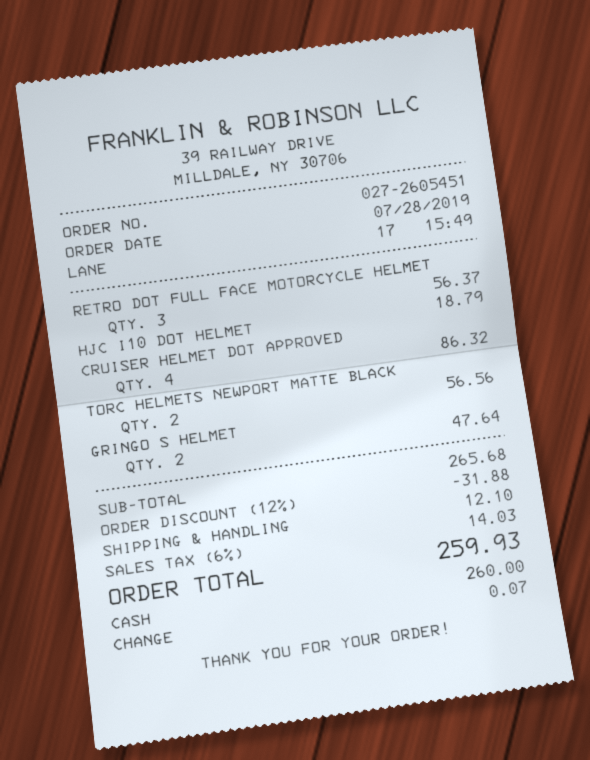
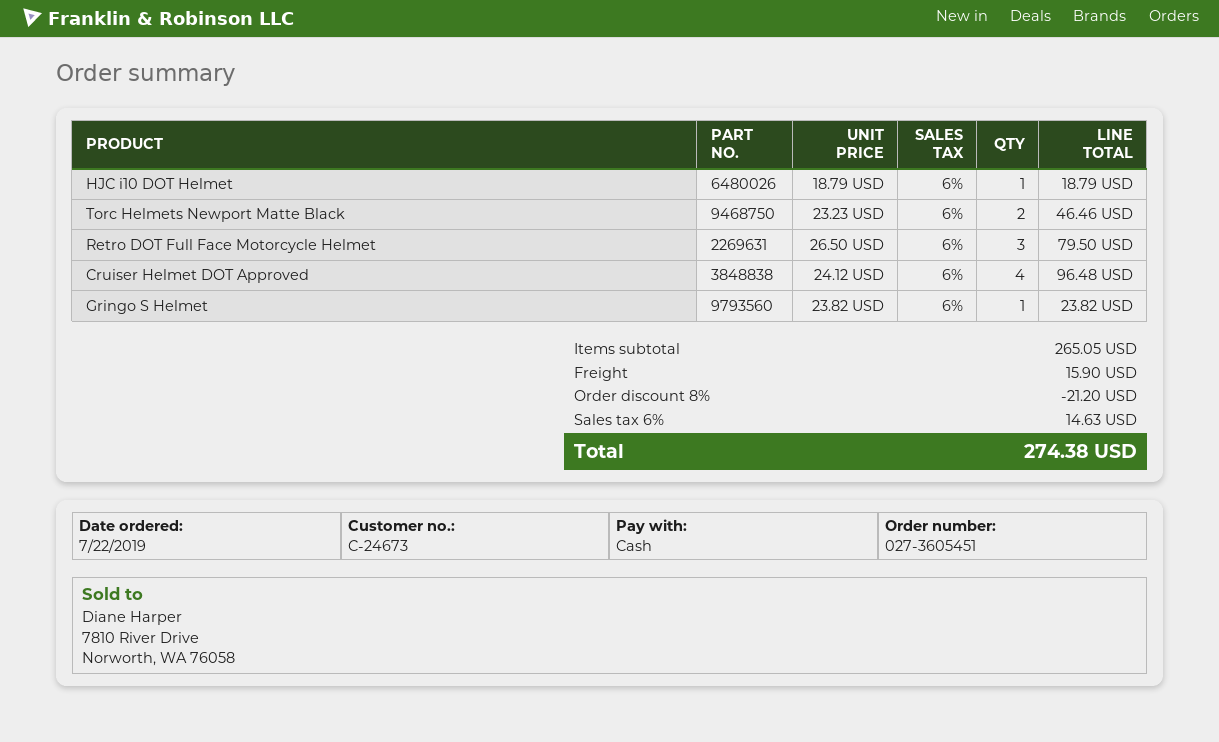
order number: 027-2605451 -> 027-3605451
order date: 2019-07-28 -> 2019-07-22
RETRO DOT FULL FACE MOTORCYCLE HELMET: 3 for 56.37 -> 3 for 79.50
CRUISER HELMET DOT APPROVED: 4 for 86.32 -> 4 for 96.48
TORC HELMETS NEWPORT MATTE BLACK: 2 for 56.56 -> 2 for 46.46
GRINGO S HELMET: 2 for 47.64 -> 1 for 23.82
subtotal: 265.68 -> 265.05
discount: 12% = 31.88 -> 8% = 21.20
shipping: 12.10 -> 15.90
tax: 6% = 14.03 -> 6% = 14.63
total: 259.93 -> 274.38

